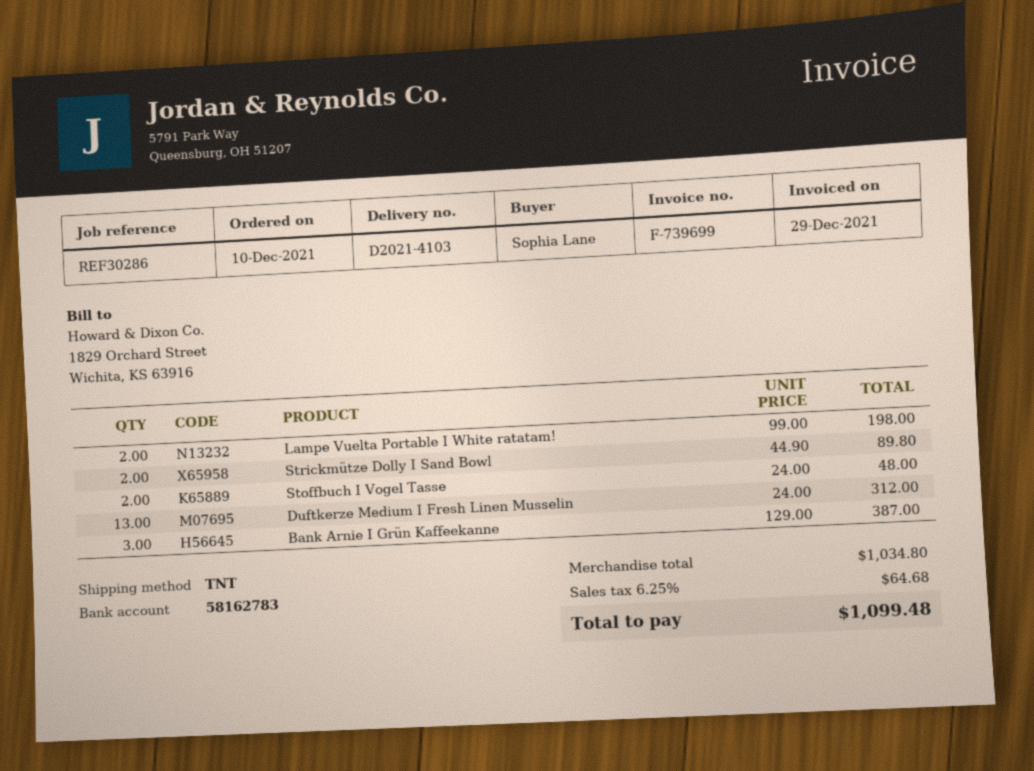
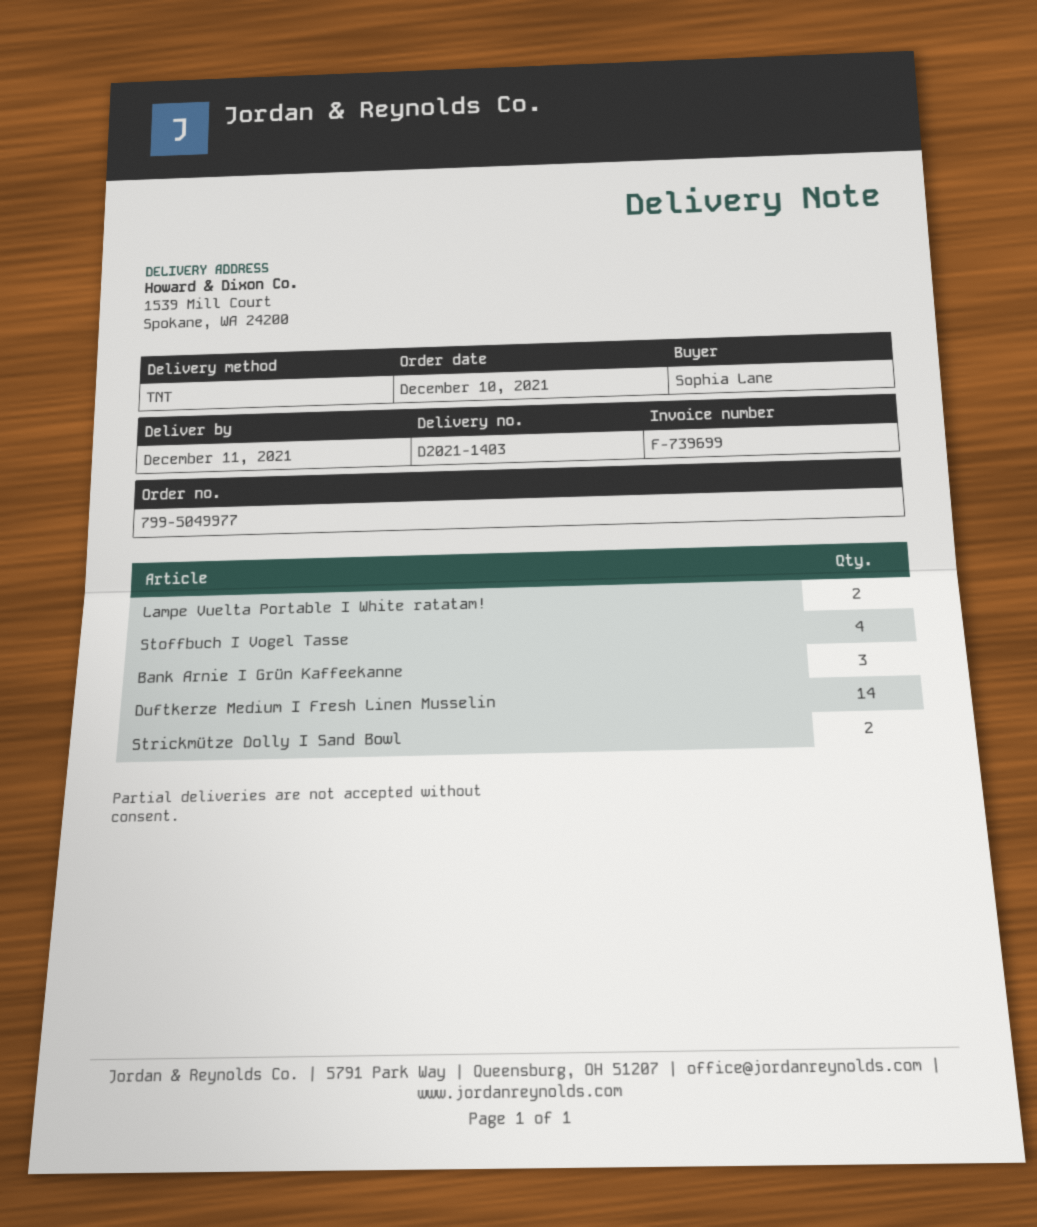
delivery note number: D2021-4103 -> D2021-1403
Stoffbuch I Vogel Tasse: 2 -> 4
Duftkerze Medium I Fresh Linen Musselin: 13 -> 14

